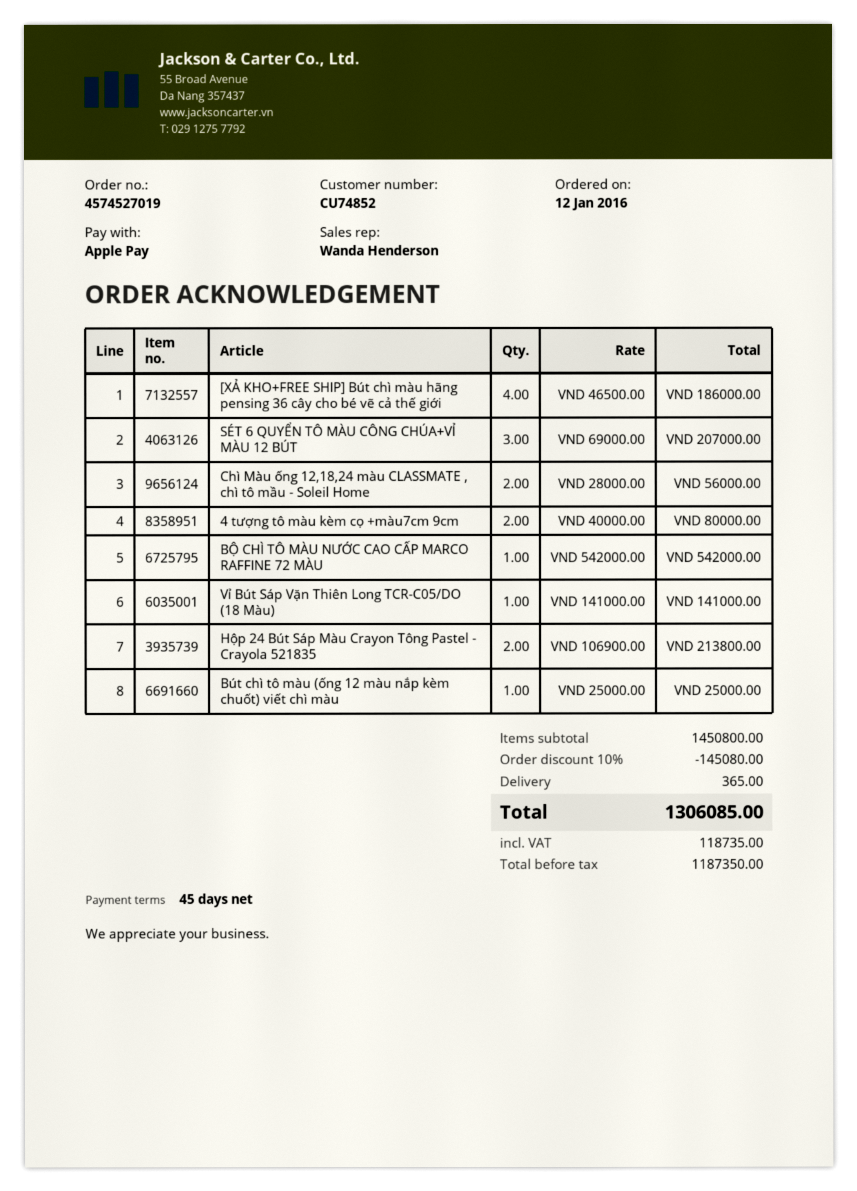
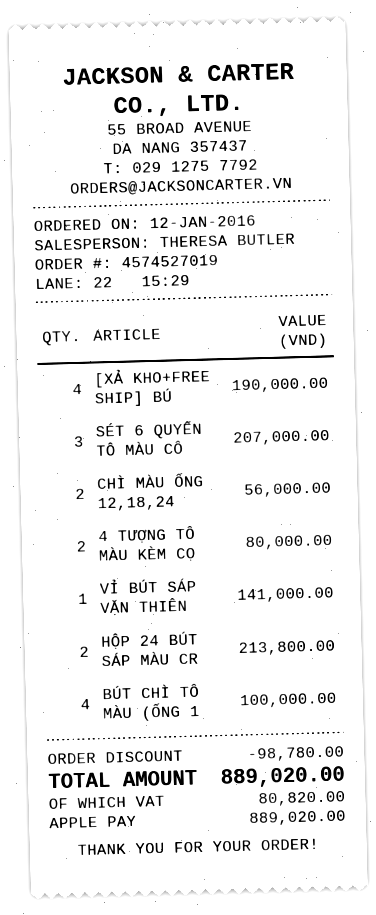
sales rep: Wanda Henderson -> THERESA BUTLER
[XẢ KHO+FREE SHIP] Bút chì màu hãng pensing 36 cây cho bé vẽ cả thế giới: 4 for 186000.00 -> 4 for 190000.00
BỘ CHÌ TÔ MÀU NƯỚC CAO CẤP MARCO RAFFINE 72 MÀU: 1 for 542000.00 -> none
Bút chì tô màu (ống 12 màu nắp kèm chuốt) viết chì màu: 1 for 25000.00 -> 4 for 100000.00
discount: 145080.00 -> 98780.00
shipping: 365.00 -> none
tax: 118735.00 -> 80820.00
total: 1306085.00 -> 889020.00

